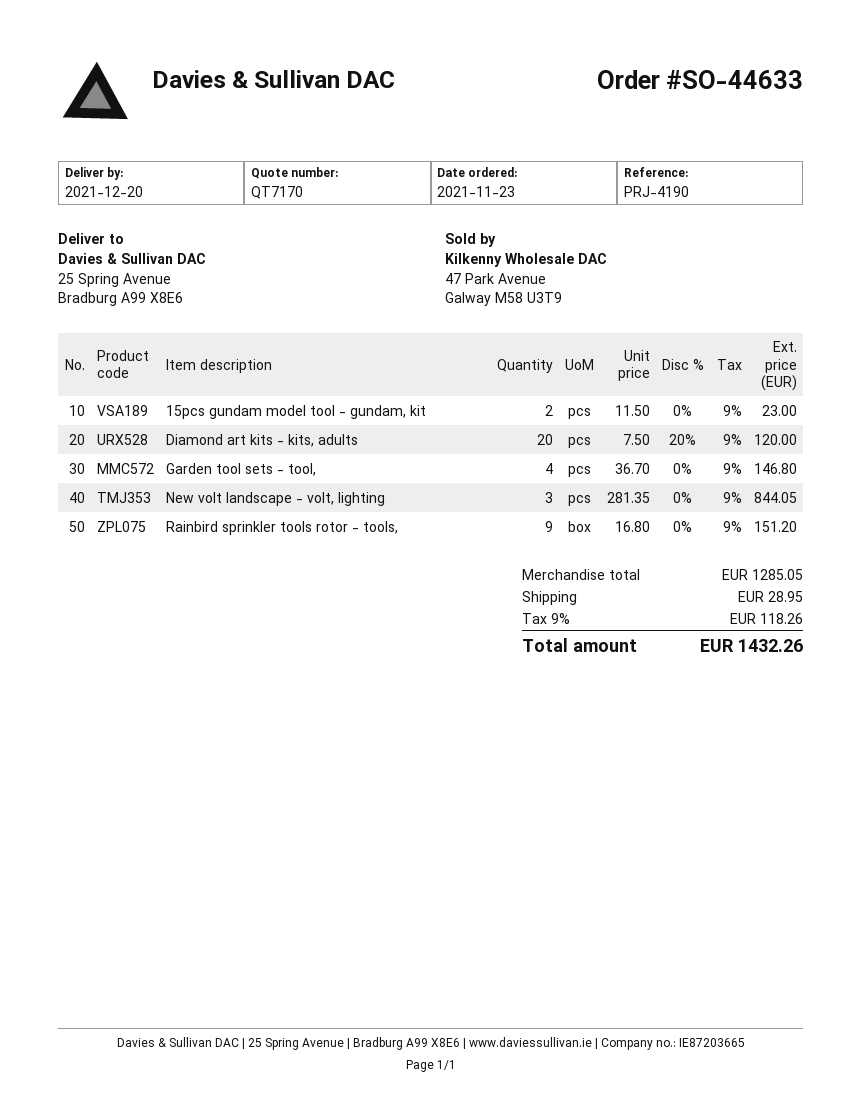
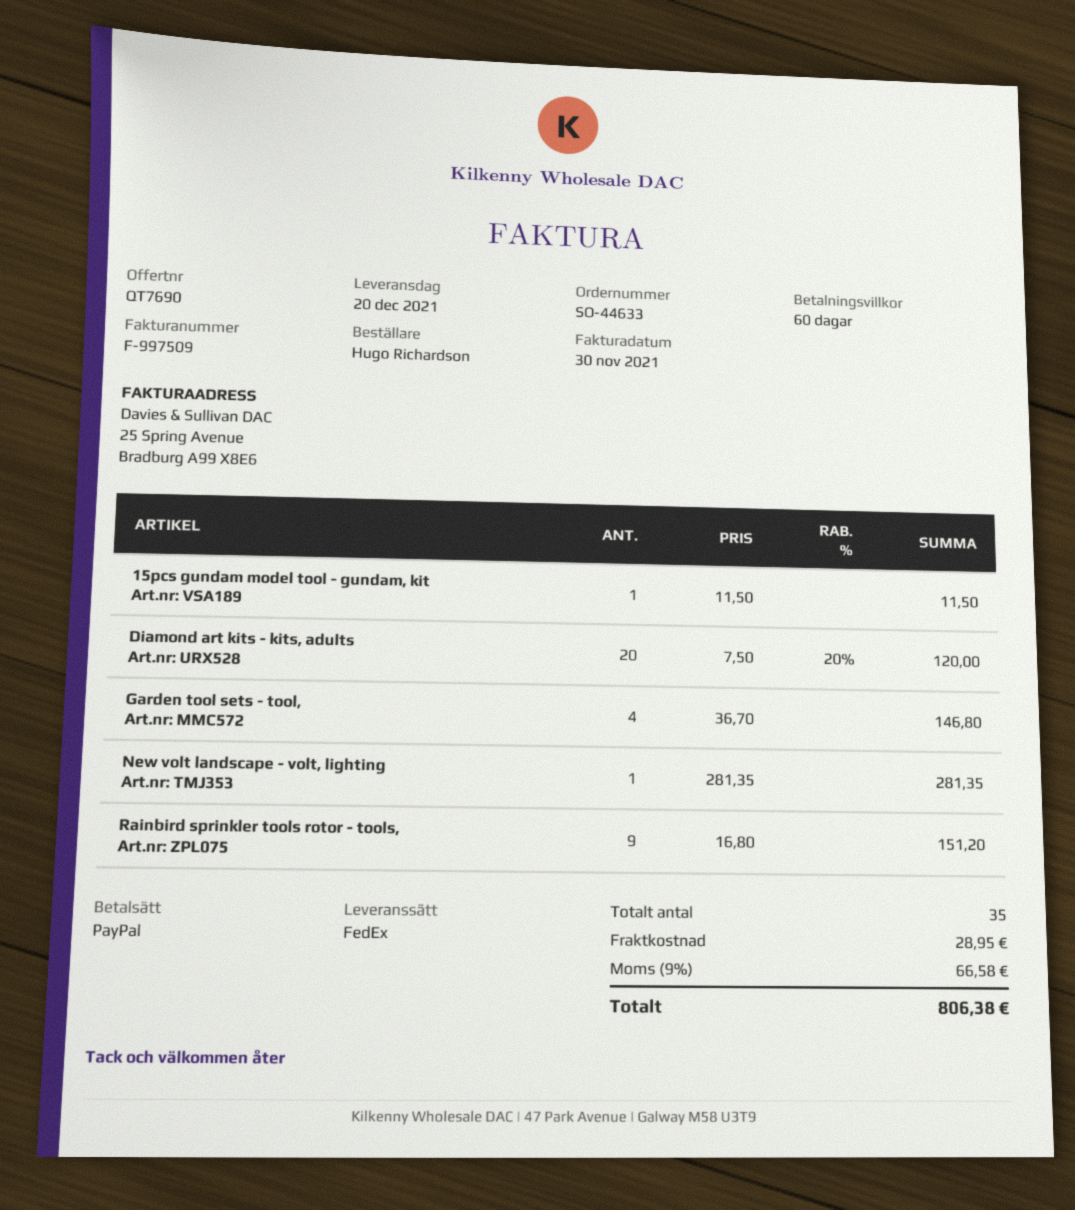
quote number: QT7170 -> QT7690
15pcs gundam model tool - gundam, kit: 2 x 11.50 = 23.00 -> 1 x 11.50 = 11.50
New volt landscape - volt, lighting: 3 x 281.35 = 844.05 -> 1 x 281.35 = 281.35
tax: 9% = 118.26 -> 9% = 66.58
total: 1432.26 -> 806.38

